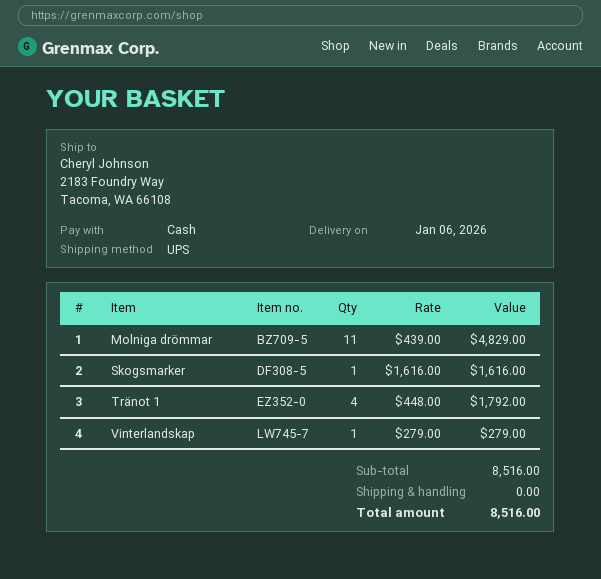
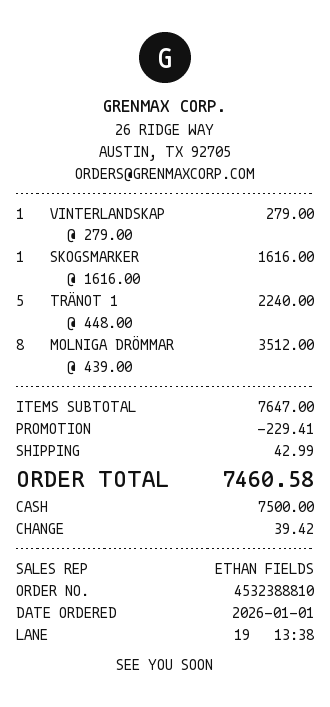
Molniga drömmar: 11 x 439.00 = 4829.00 -> 8 x 439.00 = 3512.00
Tränot 1: 4 x 448.00 = 1792.00 -> 5 x 448.00 = 2240.00
subtotal: 8516.00 -> 7647.00
discount: none -> 229.41
shipping: 0.00 -> 42.99
total: 8516.00 -> 7460.58

